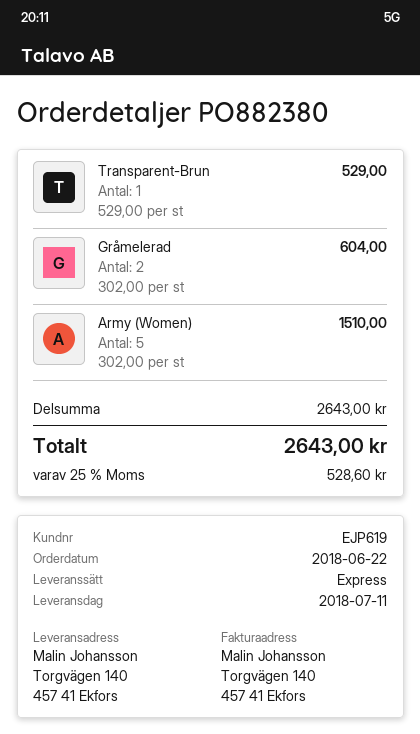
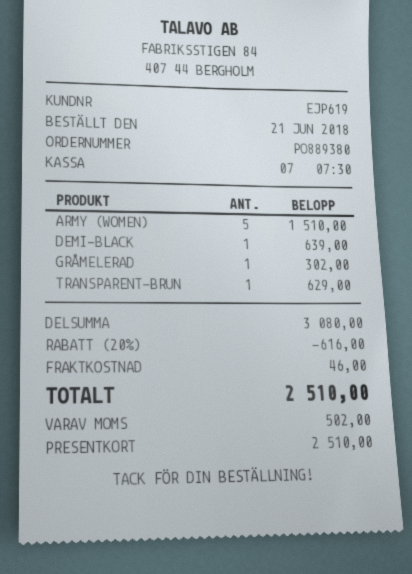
order number: PO882380 -> PO889380
order date: 2018-06-22 -> 2018-06-21
Transparent-Brun: 1 for 529.00 -> 1 for 629.00
Gråmelerad: 2 for 604.00 -> 1 for 302.00
DEMI-BLACK: none -> 1 for 639.00
subtotal: 2643.00 -> 3080.00
discount: none -> 20% = 616.00
shipping: none -> 46.00
tax: 528.60 -> 502.00
total: 2643.00 -> 2510.00

